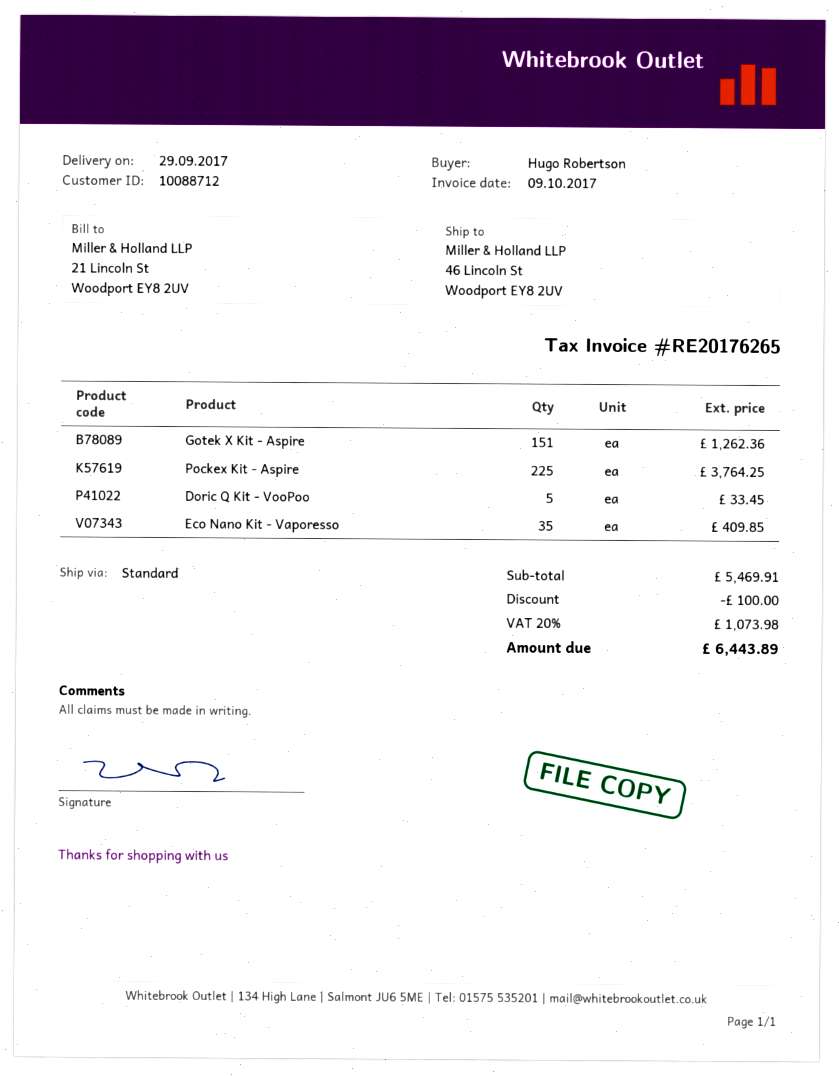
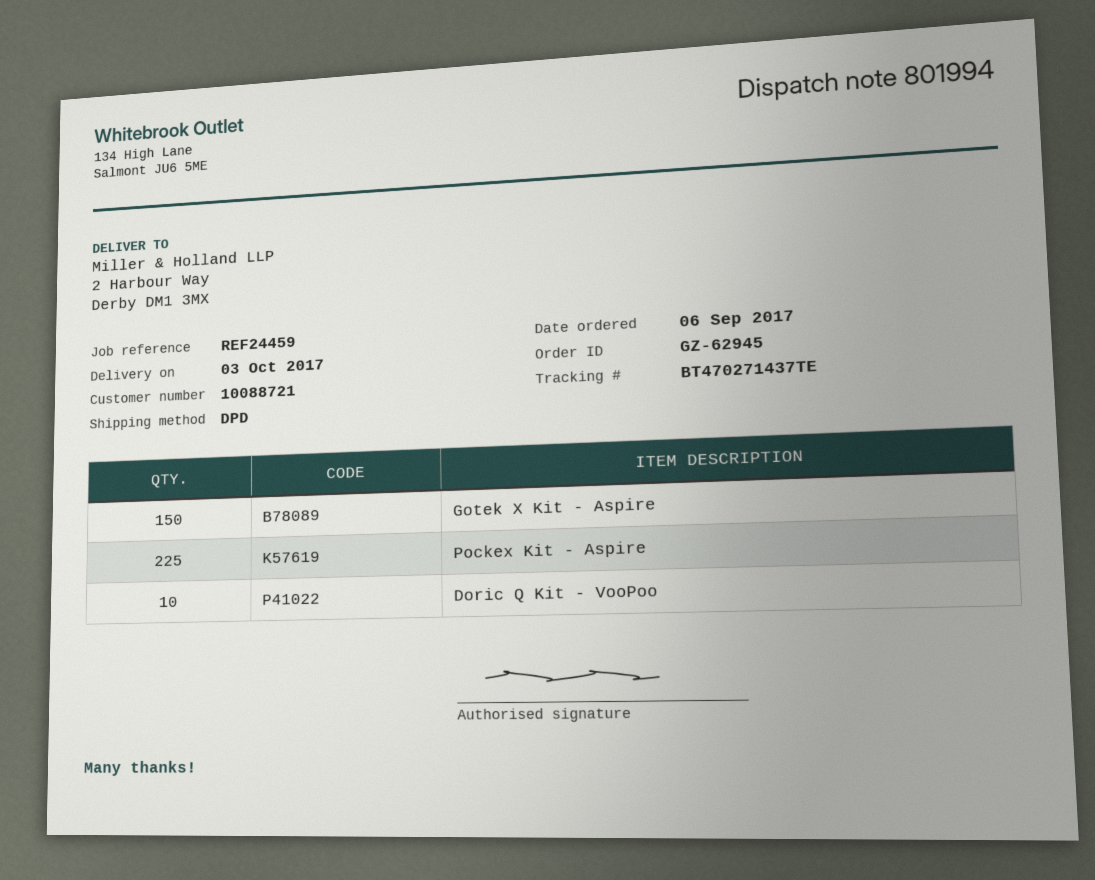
delivery date: 2017-09-29 -> 2017-10-03
customer number: 10088712 -> 10088721
shipping method: standard -> DPD
ship to: 46 Lincoln St, Woodport EY8 2UV -> 2 Harbour Way, Derby DM1 3MX
Gotek X Kit - Aspire: 151 -> 150
Doric Q Kit - VooPoo: 5 -> 10
Eco Nano Kit - Vaporesso: 35 -> none

